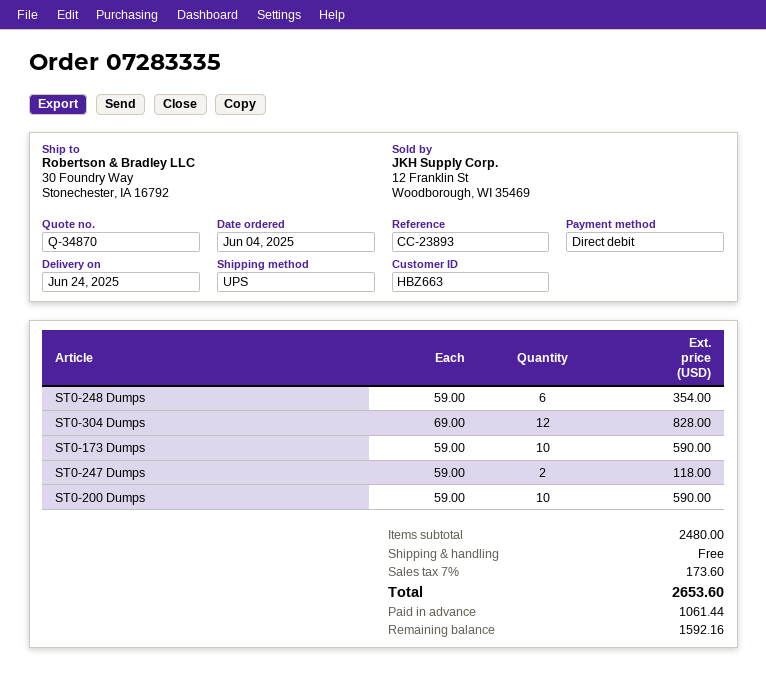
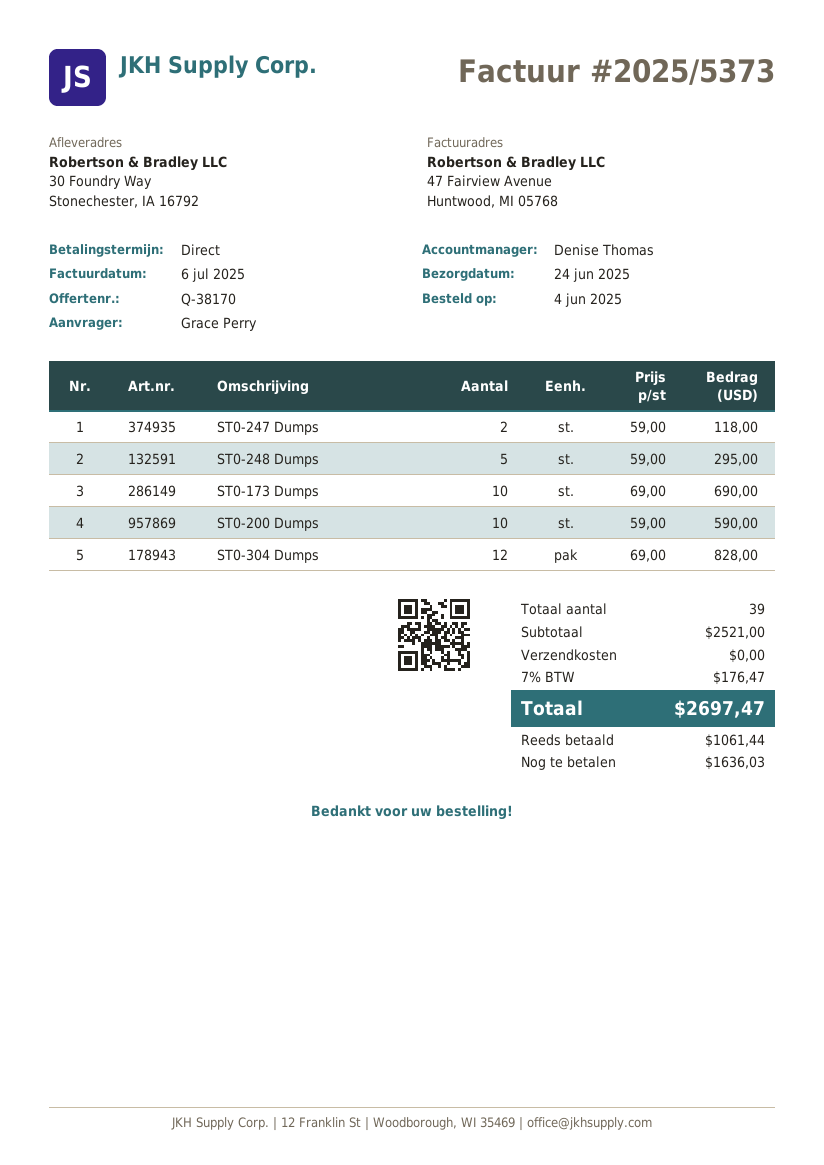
quote number: Q-34870 -> Q-38170
ST0-248 Dumps: 6 x 59.00 = 354.00 -> 5 x 59.00 = 295.00
ST0-173 Dumps: 10 x 59.00 = 590.00 -> 10 x 69.00 = 690.00
subtotal: 2480.00 -> 2521.00
tax: 7% = 173.60 -> 7% = 176.47
total: 2653.60 -> 2697.47
balance: 1592.16 -> 1636.03

